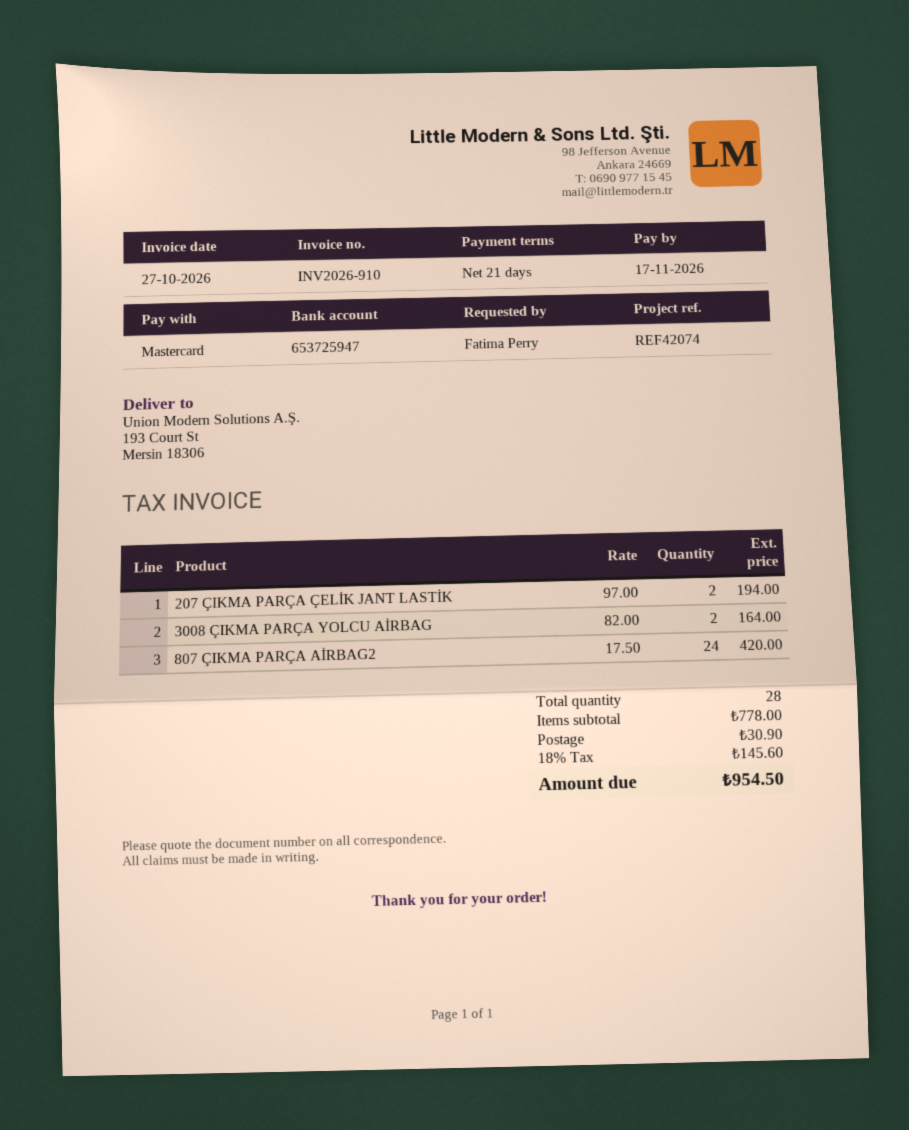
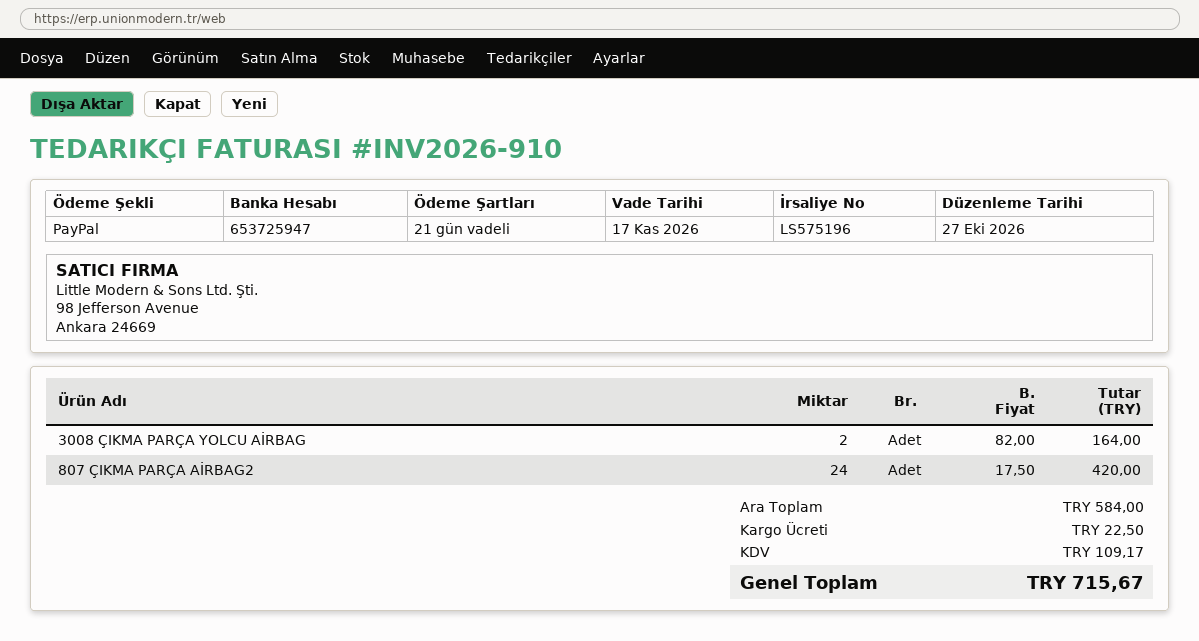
payment method: Mastercard -> PayPal
207 ÇIKMA PARÇA ÇELİK JANT LASTİK: 2 x 97.00 = 194.00 -> none
subtotal: 778.00 -> 584.00
shipping: 30.90 -> 22.50
tax: 145.60 -> 109.17
total: 954.50 -> 715.67

